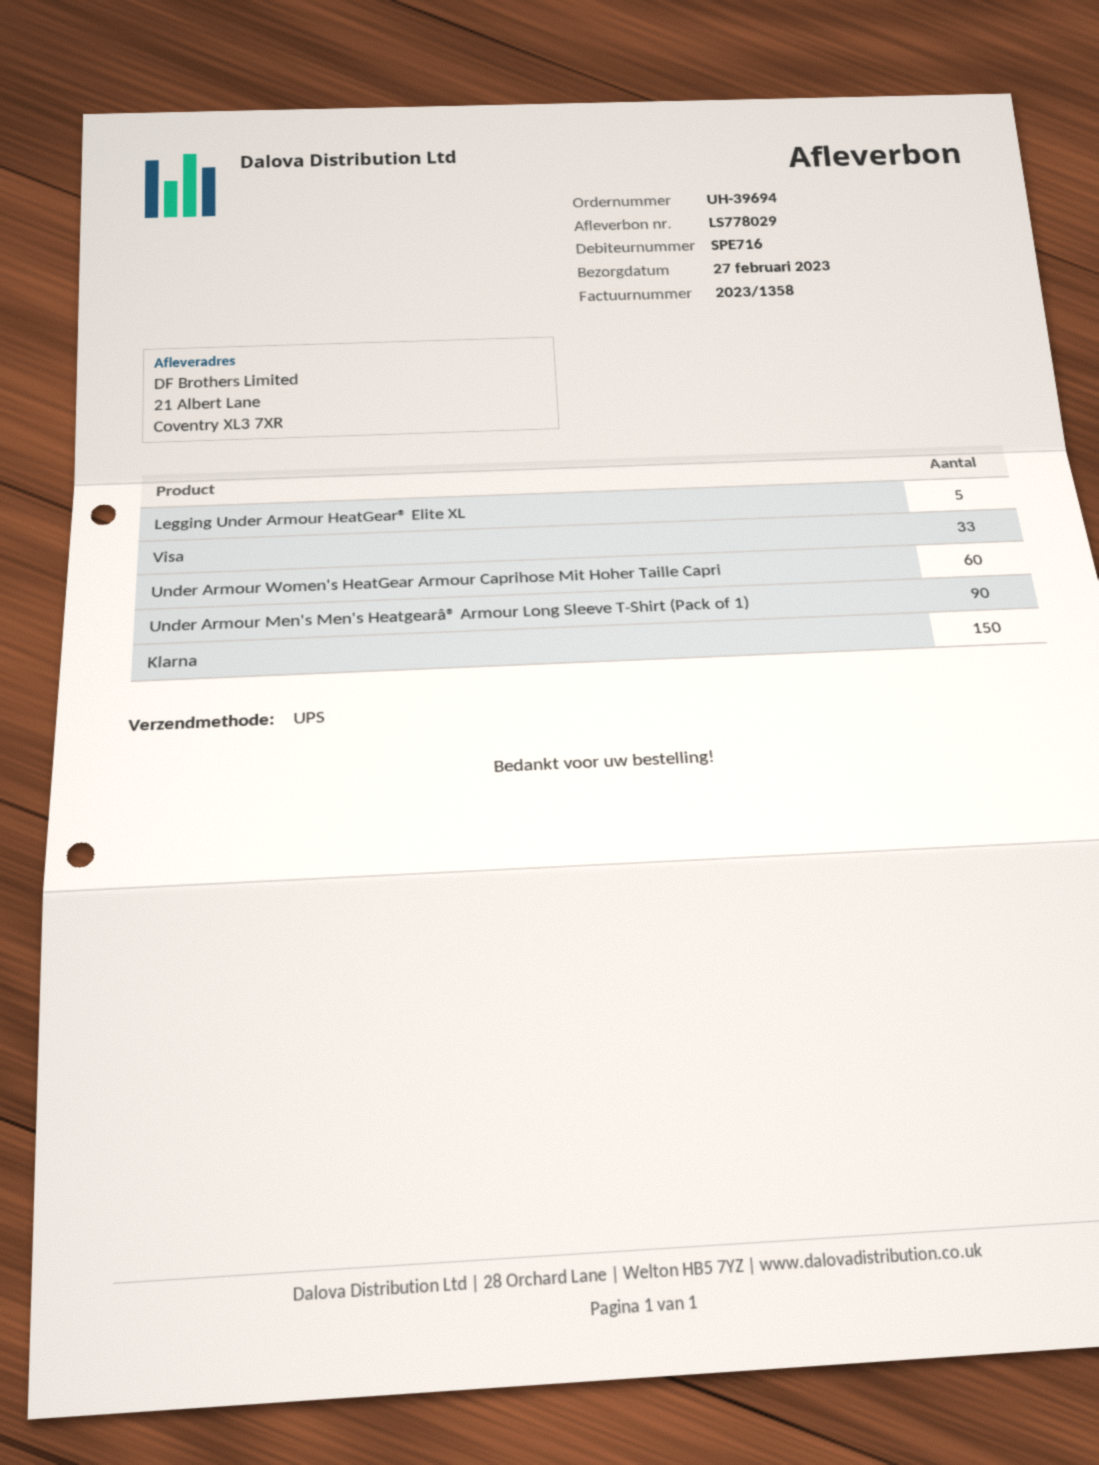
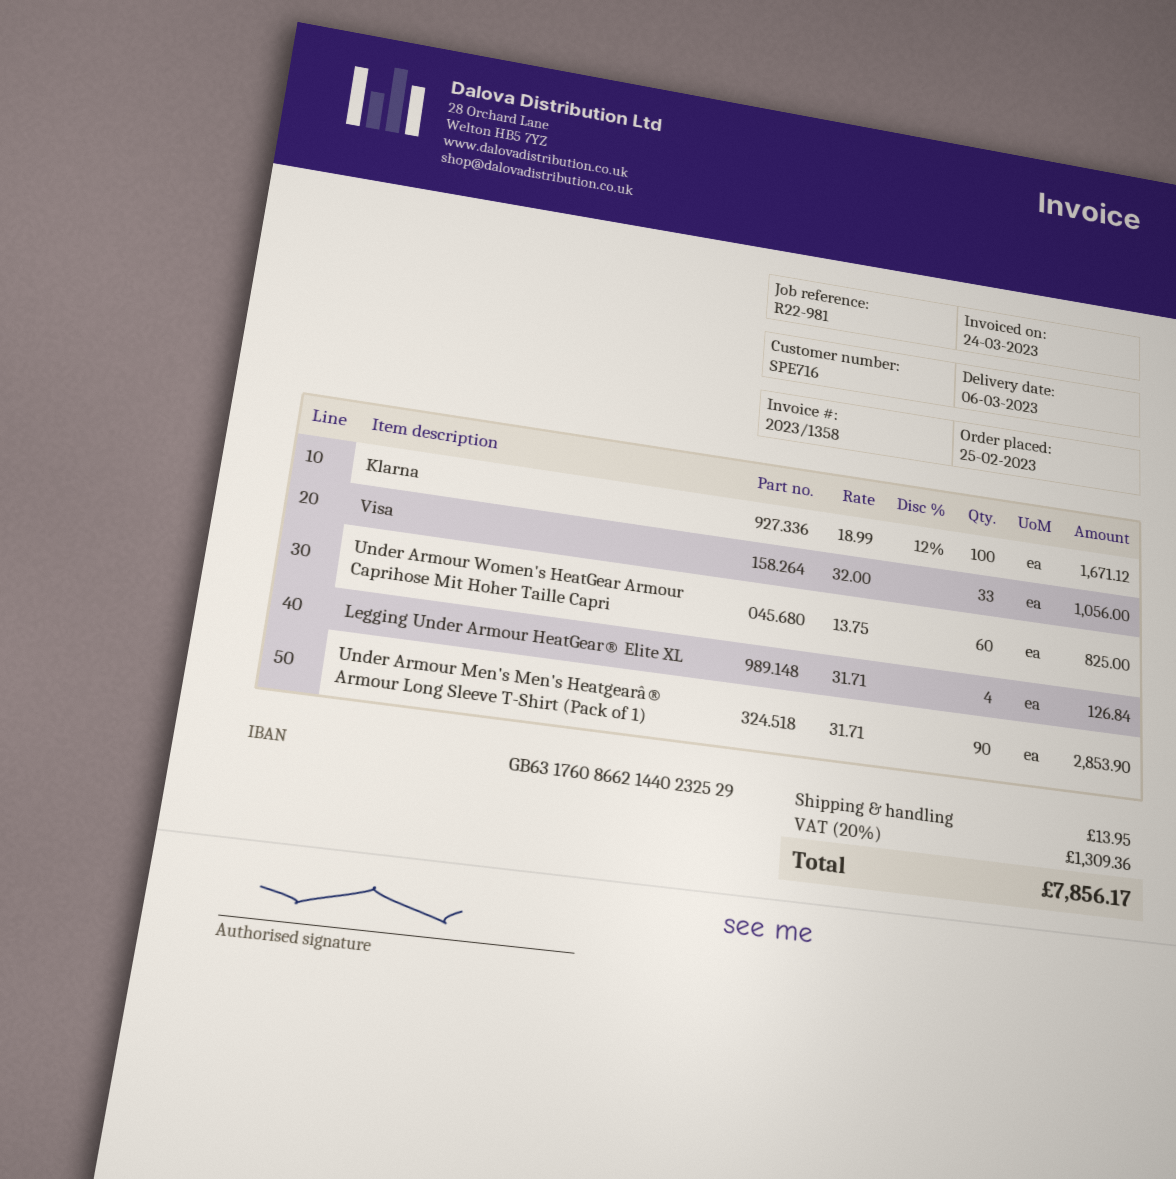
delivery date: 2023-02-27 -> 2023-03-06
Legging Under Armour HeatGear® Elite XL: 5 -> 4
Klarna: 150 -> 100

